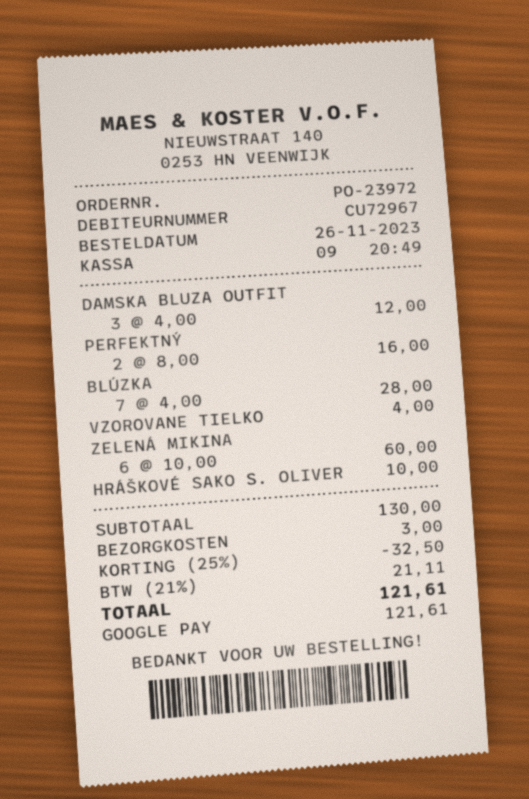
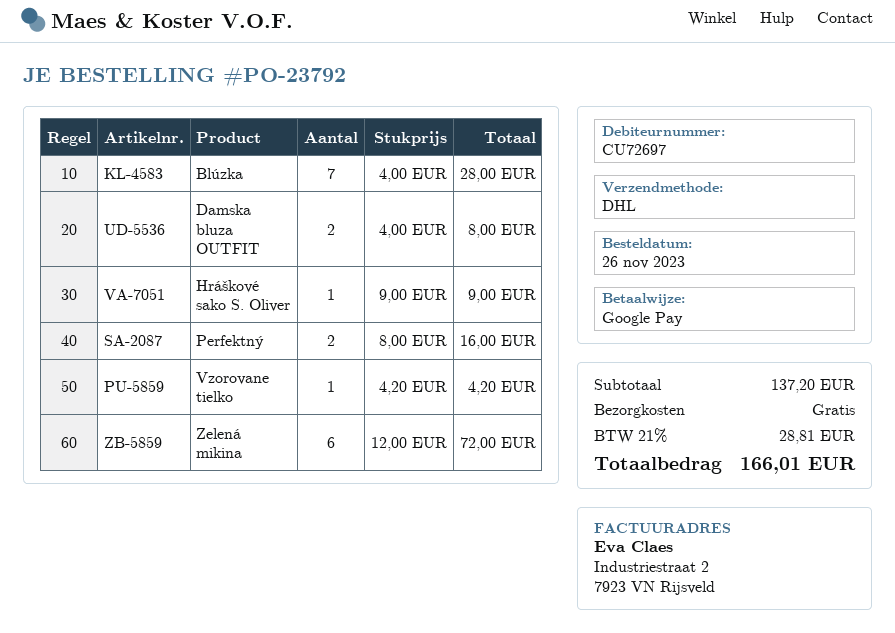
order number: PO-23972 -> PO-23792
customer number: CU72967 -> CU72697
DAMSKA BLUZA OUTFIT: 3 x 4.00 = 12.00 -> 2 x 4.00 = 8.00
VZOROVANE TIELKO: 1 x 4.00 = 4.00 -> 1 x 4.20 = 4.20
ZELENÁ MIKINA: 6 x 10.00 = 60.00 -> 6 x 12.00 = 72.00
HRÁŠKOVÉ SAKO S. OLIVER: 1 x 10.00 = 10.00 -> 1 x 9.00 = 9.00
subtotal: 130.00 -> 137.20
discount: 25% = 32.50 -> none
shipping: 3.00 -> 0.00
tax: 21% = 21.11 -> 21% = 28.81
total: 121.61 -> 166.01

